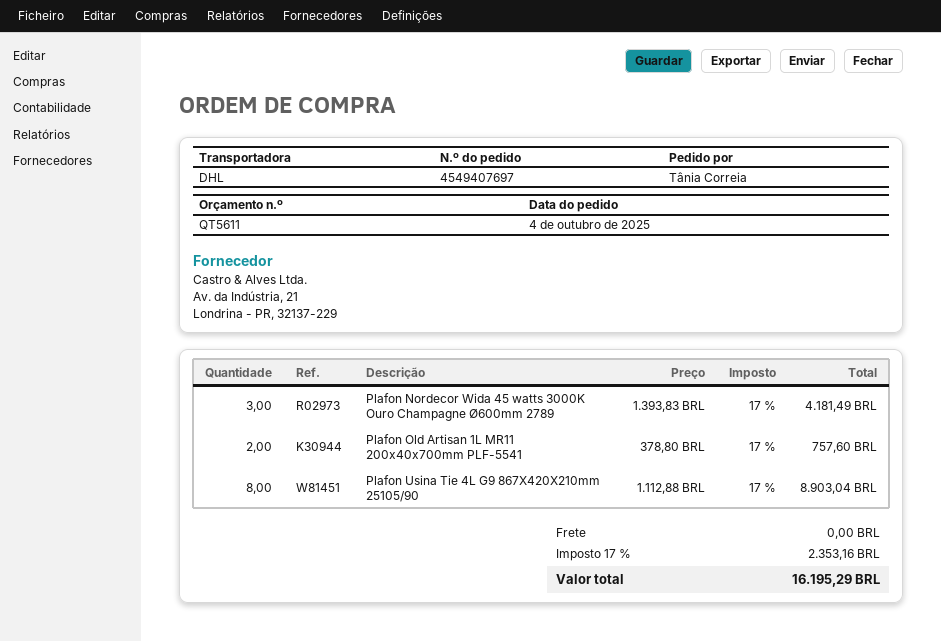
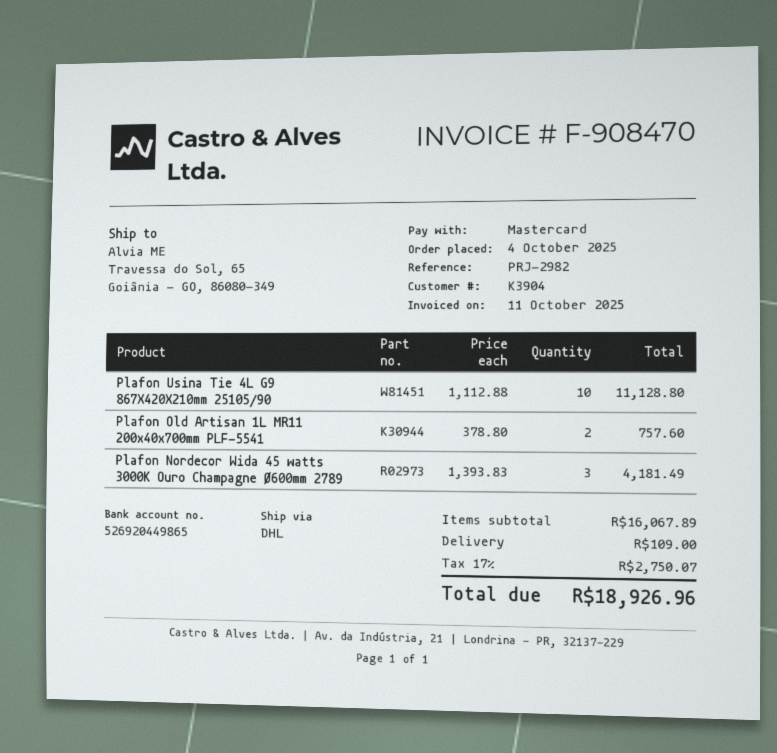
Plafon Usina Tie 4L G9 867X420X210mm 25105/90: 8 x 1112.88 = 8903.04 -> 10 x 1112.88 = 11128.80
shipping: 0.00 -> 109.00
tax: 17% = 2353.16 -> 17% = 2750.07
total: 16195.29 -> 18926.96

